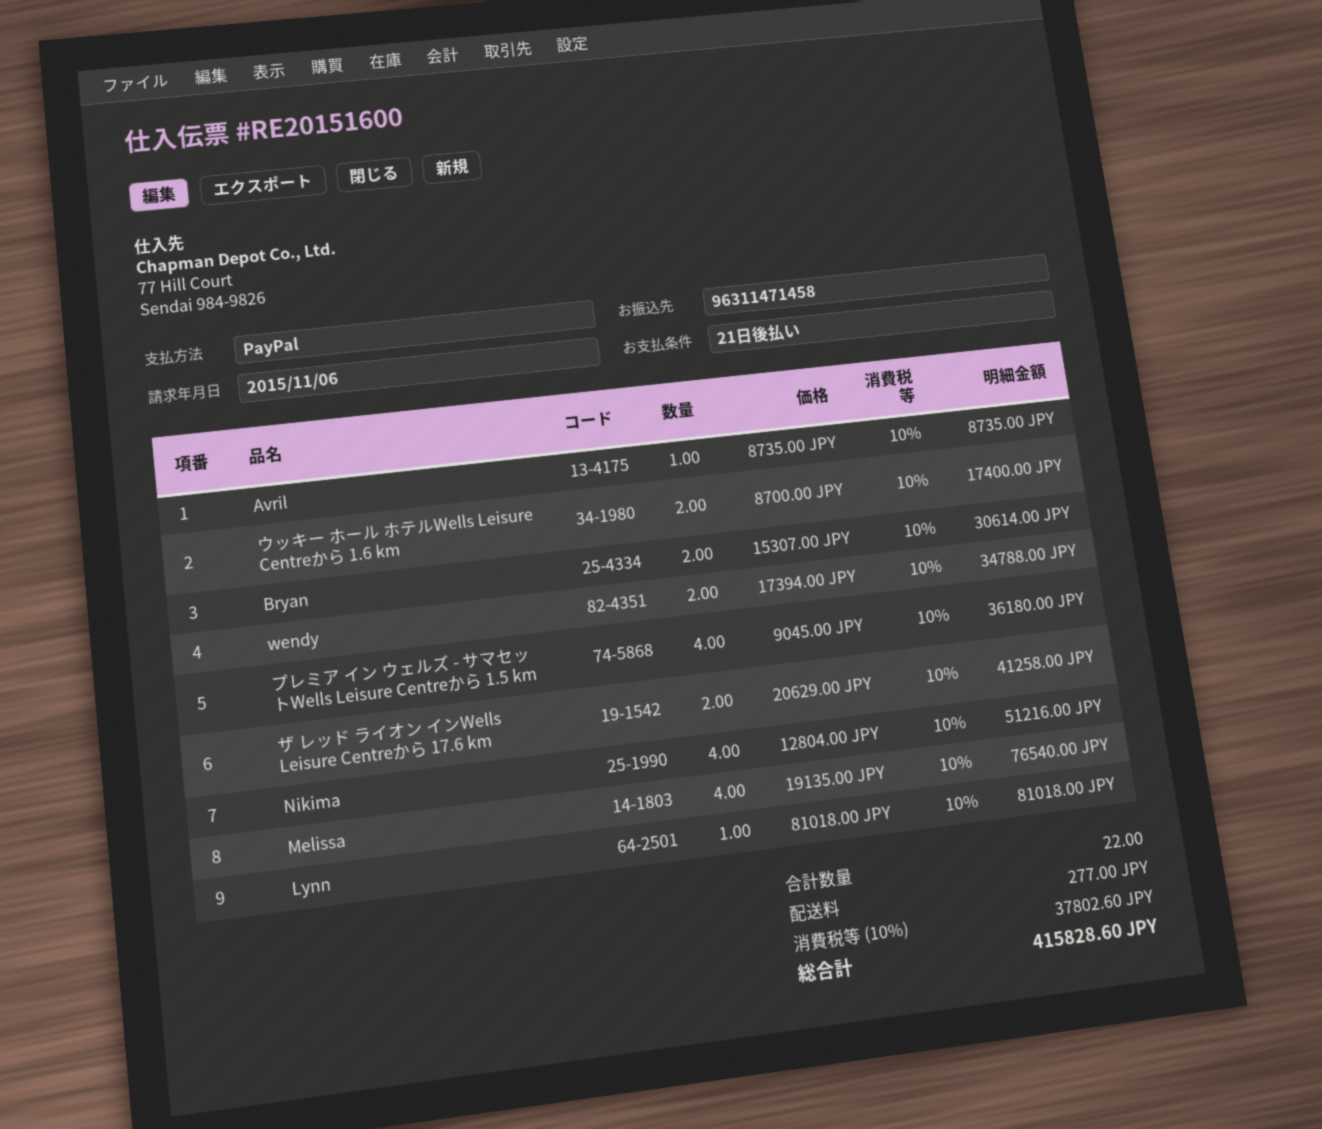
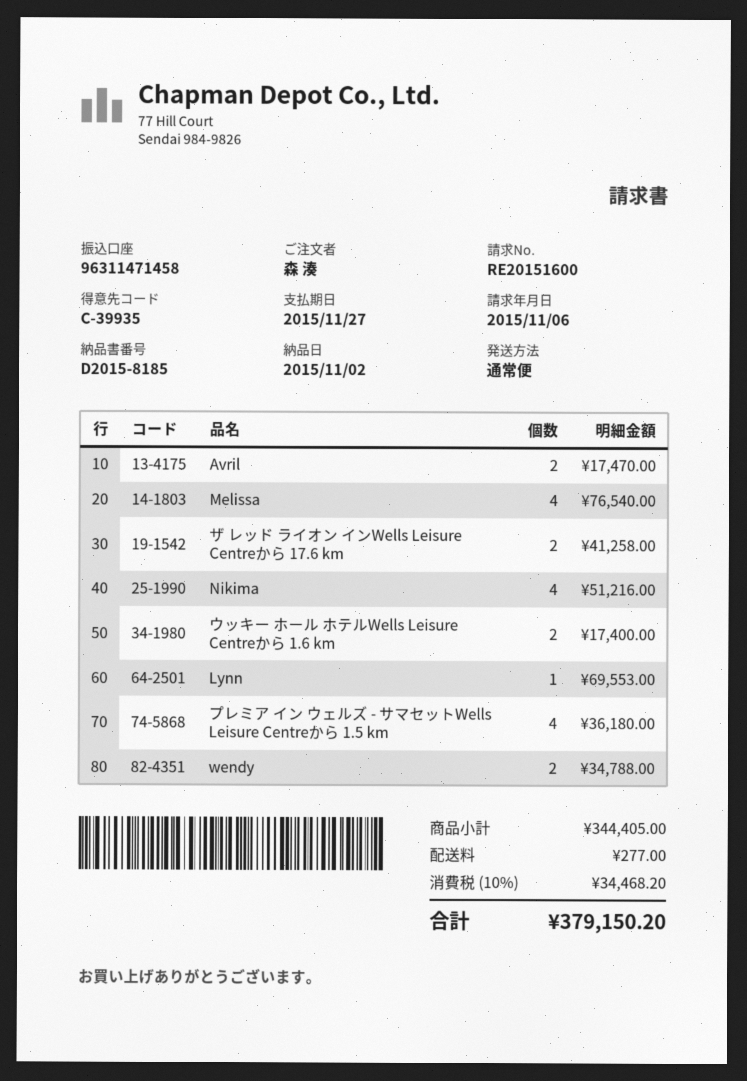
Avril: 1 for 8735.00 -> 2 for 17470.00
Bryan: 2 for 30614.00 -> none
Lynn: 1 for 81018.00 -> 1 for 69553.00
tax: 10% = 37802.60 -> 10% = 34468.20
total: 415828.60 -> 379150.20

